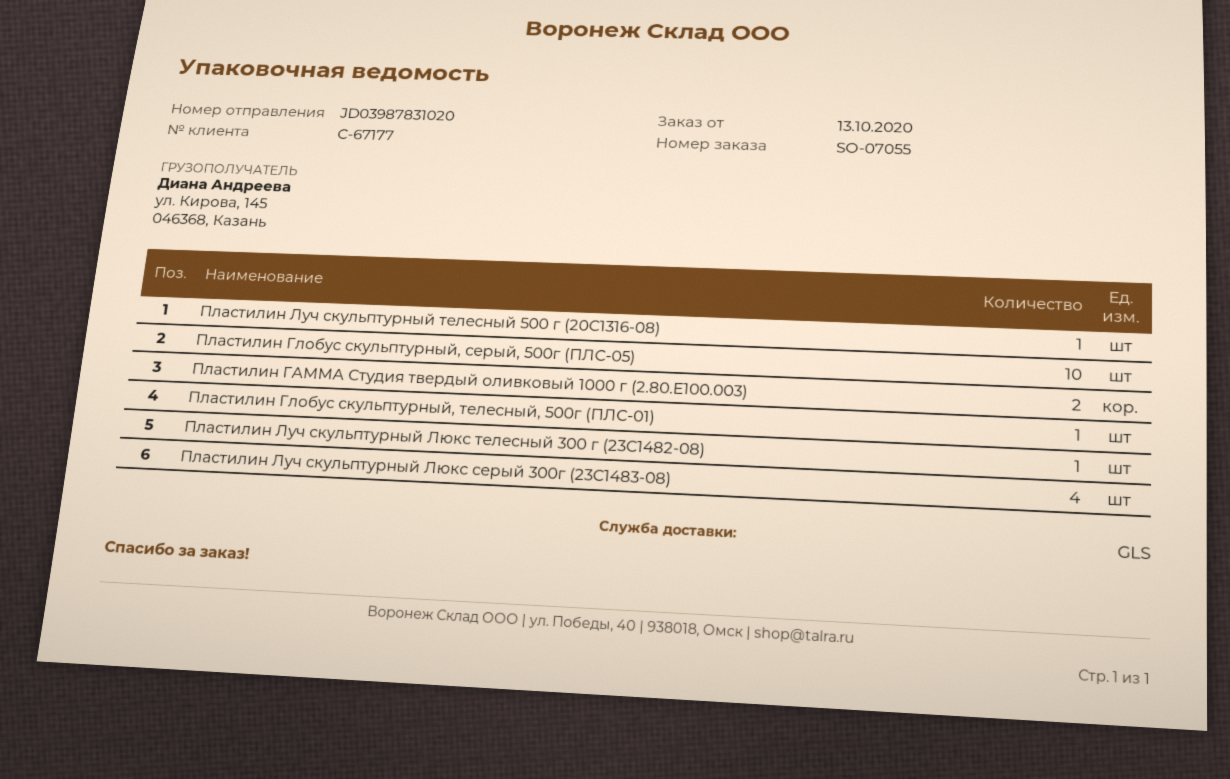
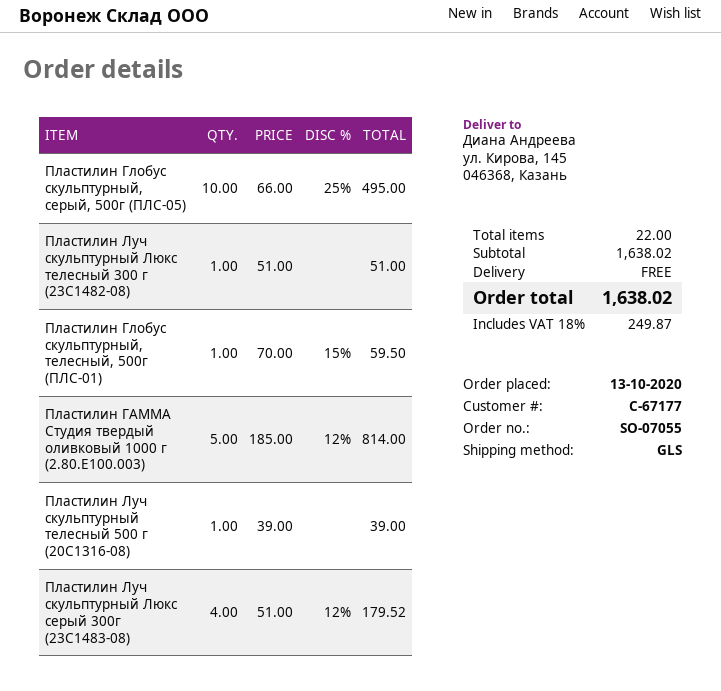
Пластилин ГАММА Студия твердый оливковый 1000 г (2.80.Е100.003): 2 -> 5

